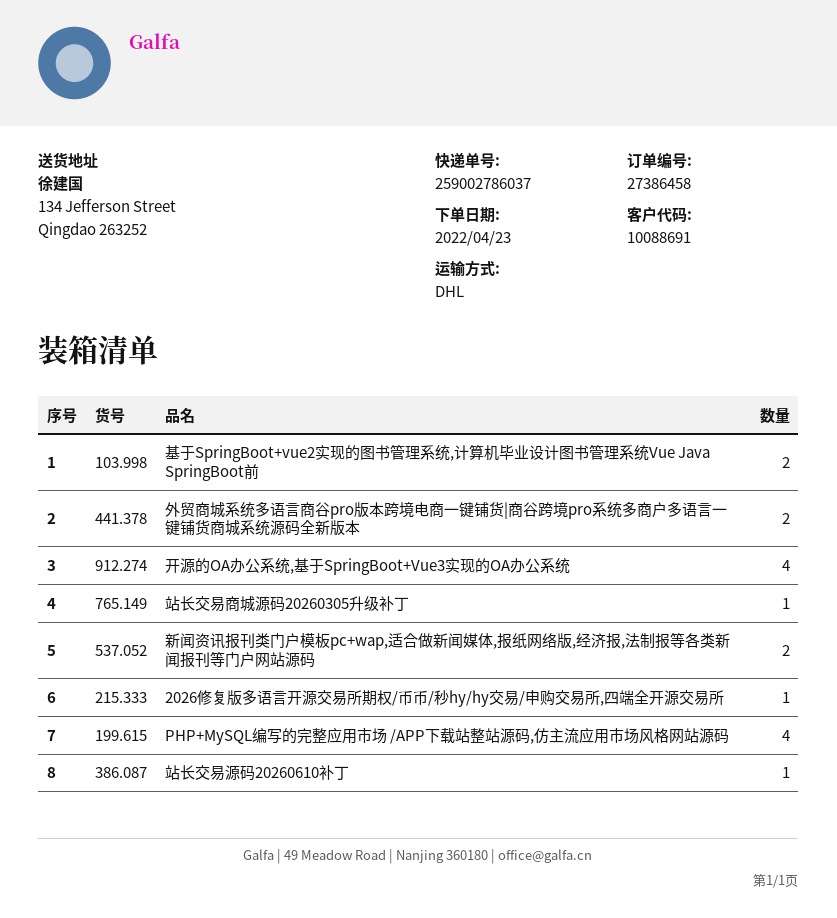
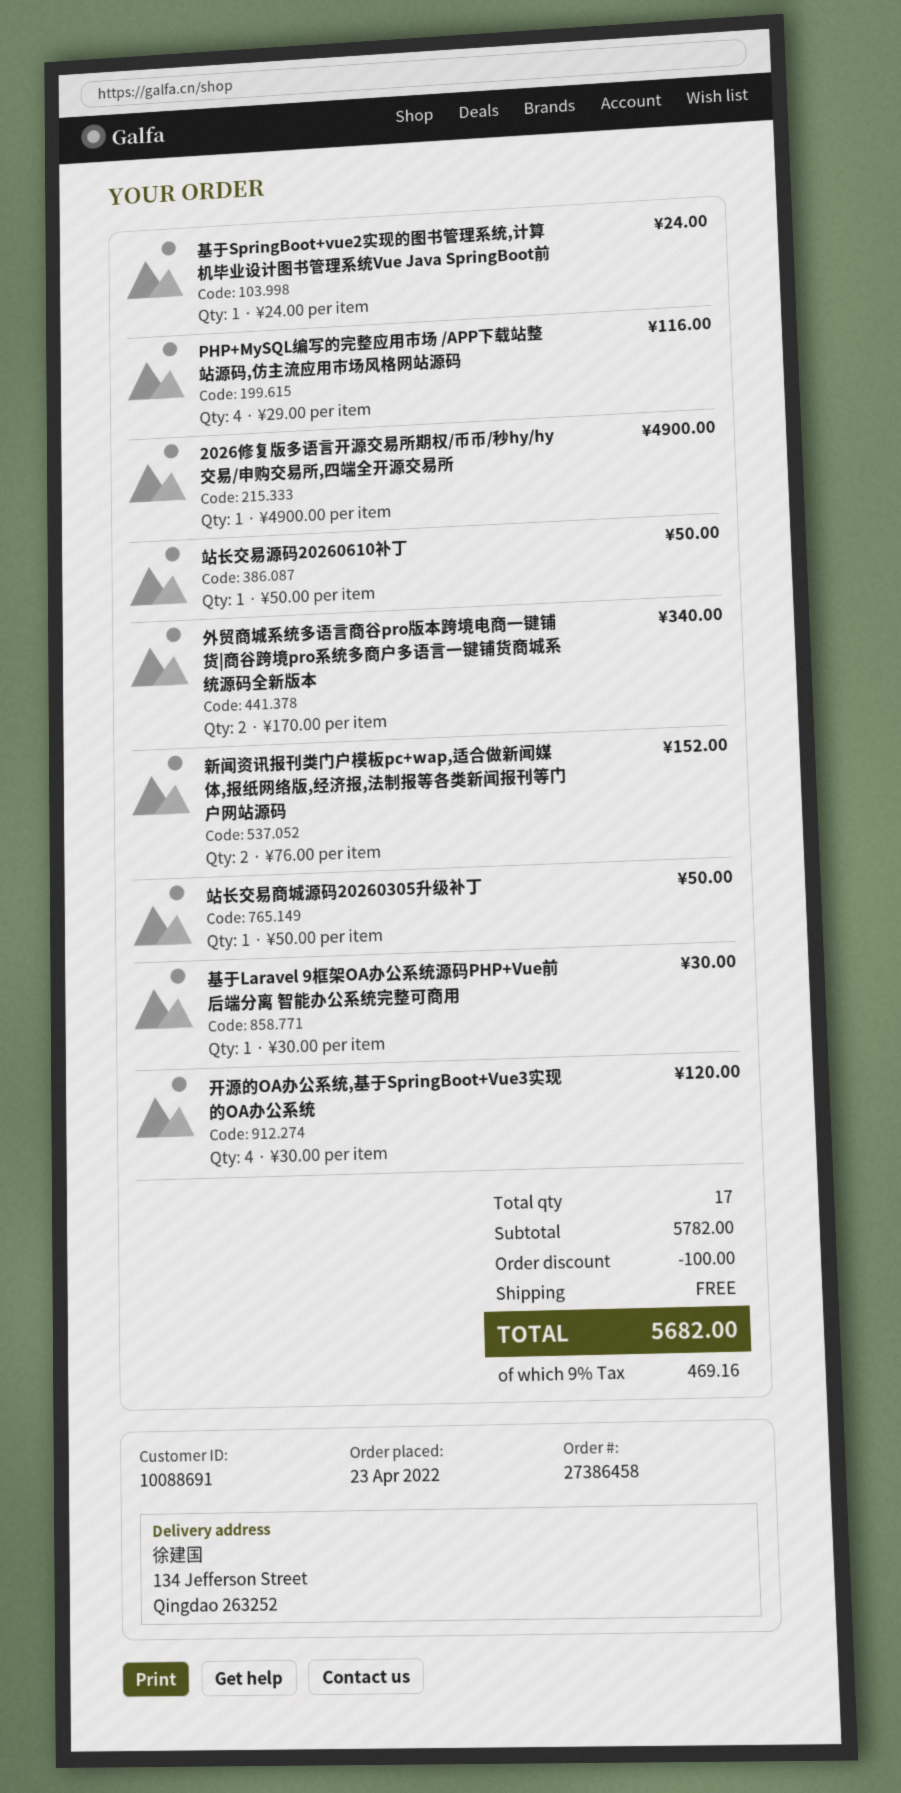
基于SpringBoot+vue2实现的图书管理系统,计算机毕业设计图书管理系统Vue Java SpringBoot前: 2 -> 1
基于Laravel 9框架OA办公系统源码PHP+Vue前后端分离 智能办公系统完整可商用: none -> 1

